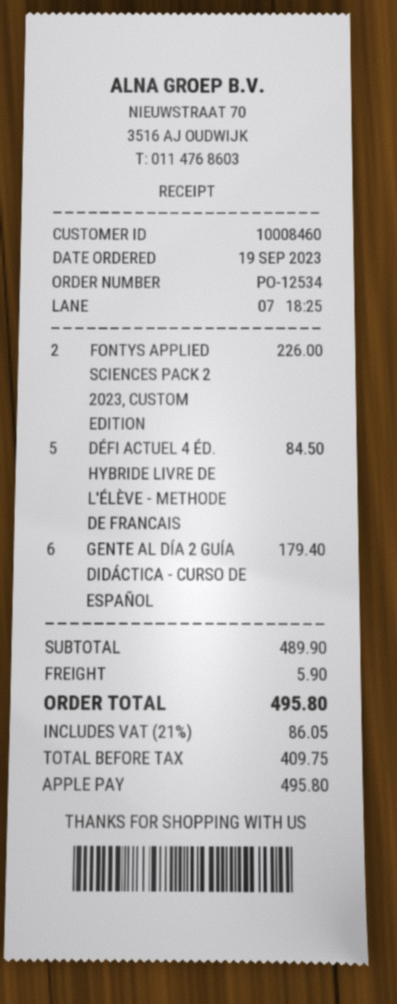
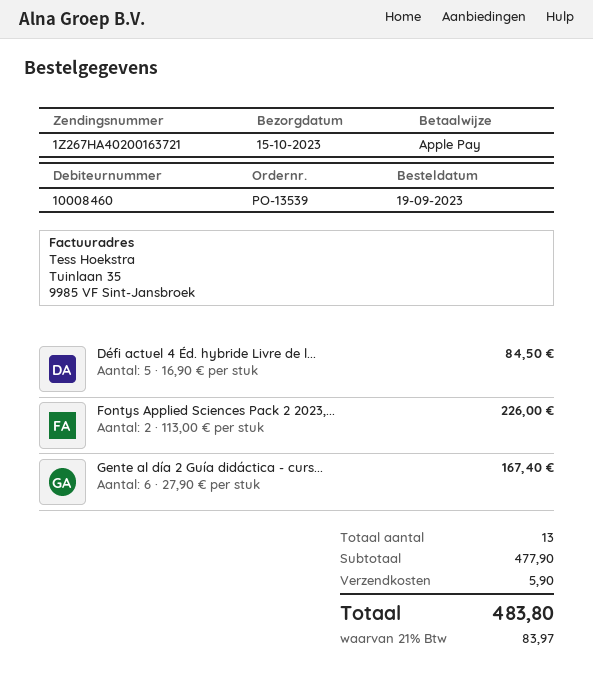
order number: PO-12534 -> PO-13539
GENTE AL DÍA 2 GUÍA DIDÁCTICA - CURSO DE ESPAÑOL: 6 for 179.40 -> 6 for 167.40
subtotal: 489.90 -> 477.90
tax: 21% = 86.05 -> 21% = 83.97
total: 495.80 -> 483.80

